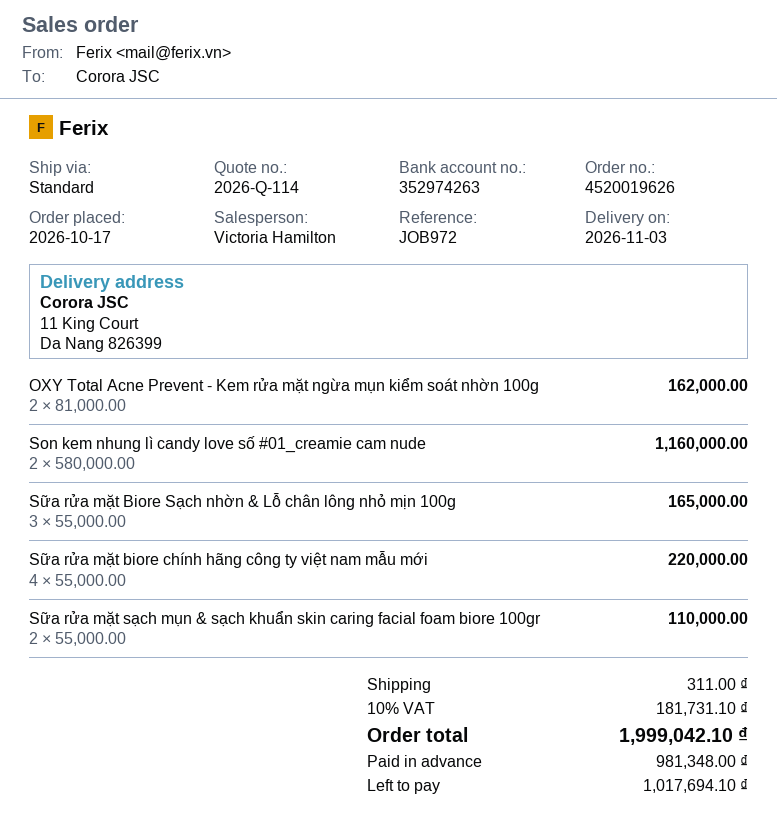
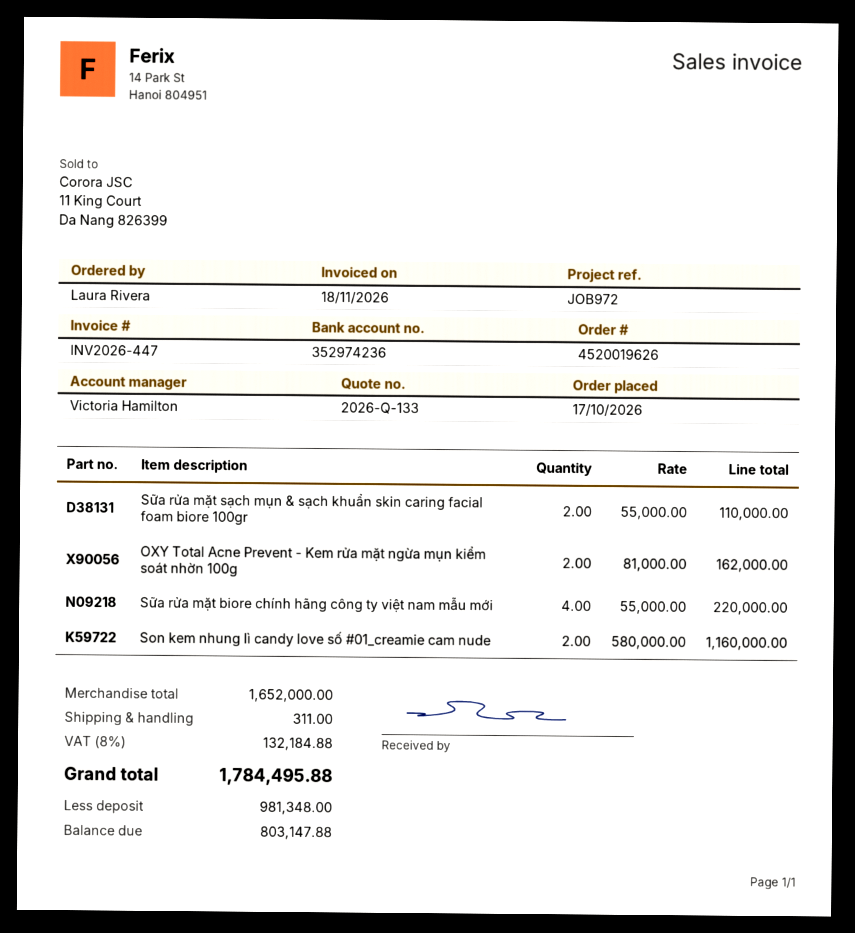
quote number: 2026-Q-114 -> 2026-Q-133
bank account: 352974263 -> 352974236
Sữa rửa mặt Biore Sạch nhờn & Lỗ chân lông nhỏ mịn 100g: 3 x 55000.00 = 165000.00 -> none
tax: 10% = 181731.10 -> 8% = 132184.88
total: 1999042.10 -> 1784495.88
balance: 1017694.10 -> 803147.88

